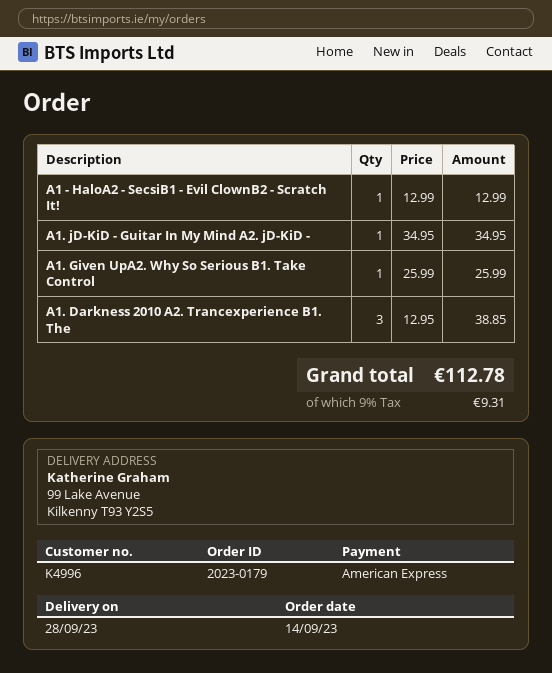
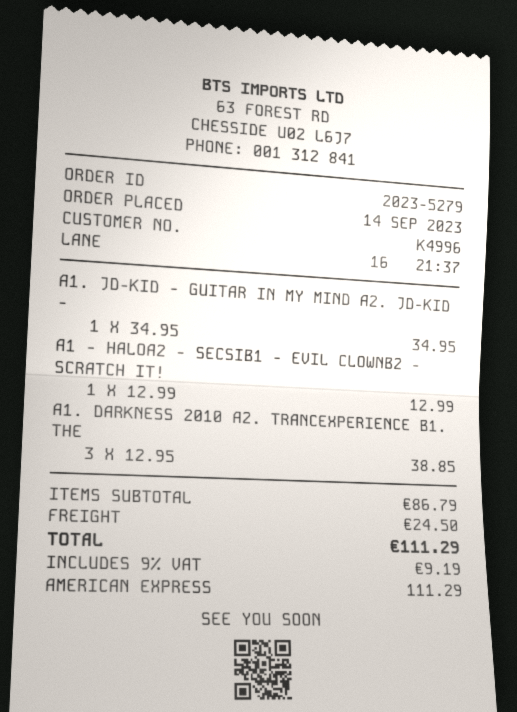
order number: 2023-0179 -> 2023-5279
A1. Given UpA2. Why So Serious B1. Take Control: 1 x 25.99 = 25.99 -> none
shipping: none -> 24.50
tax: 9% = 9.31 -> 9% = 9.19
total: 112.78 -> 111.29

